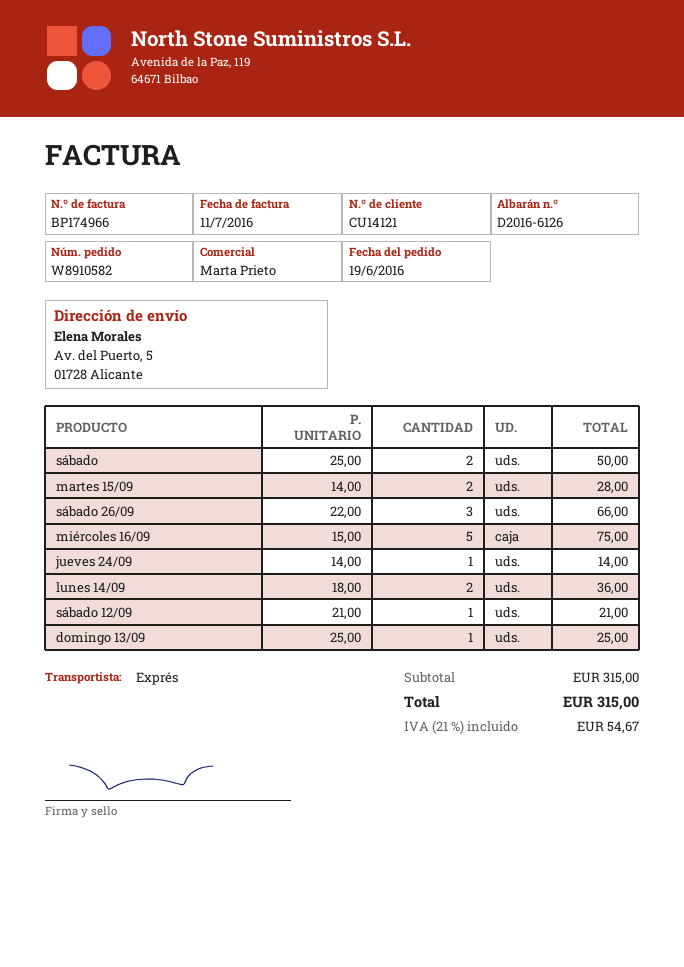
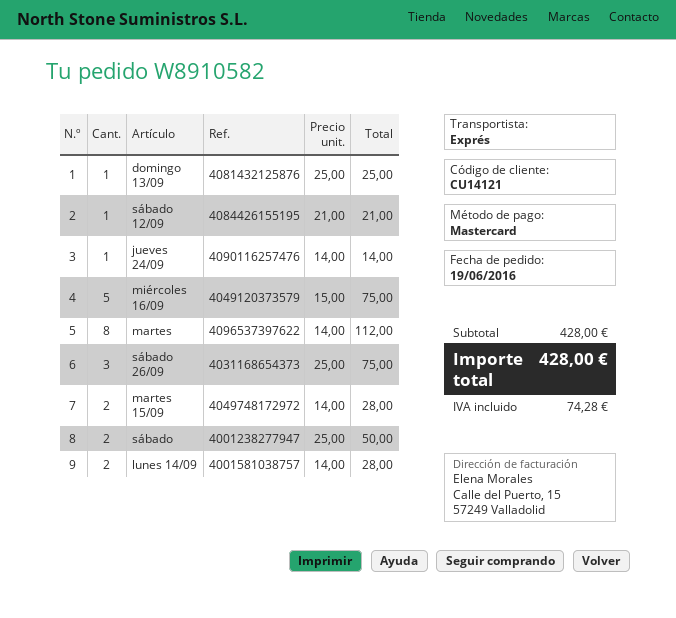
sábado 26/09: 3 x 22.00 = 66.00 -> 3 x 25.00 = 75.00
lunes 14/09: 2 x 18.00 = 36.00 -> 2 x 14.00 = 28.00
martes: none -> 8 x 14.00 = 112.00
subtotal: 315.00 -> 428.00
tax: 54.67 -> 74.28
total: 315.00 -> 428.00

